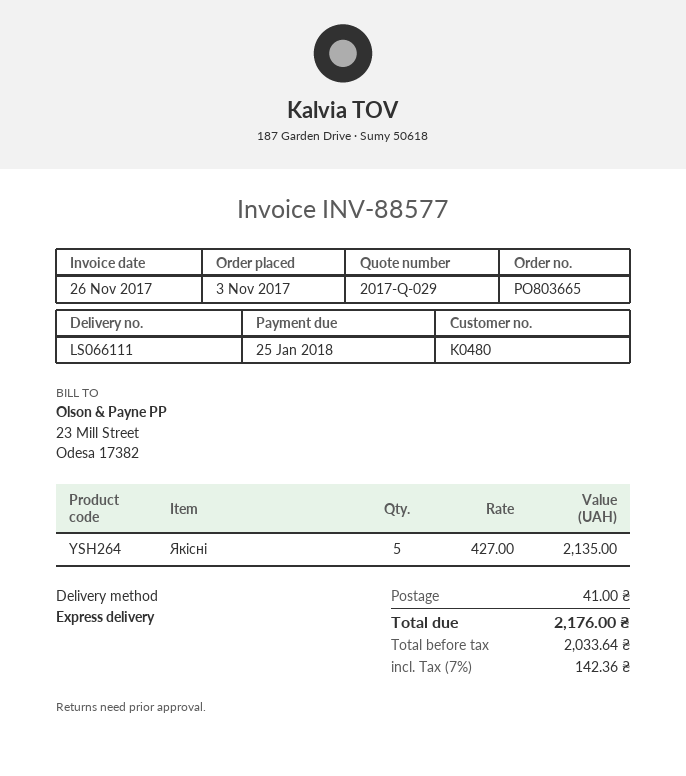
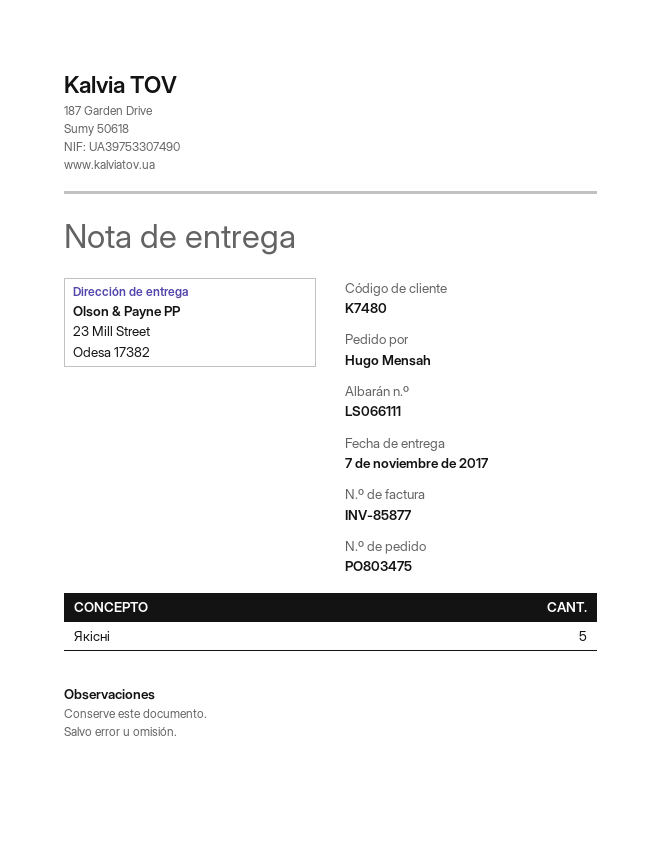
order number: PO803665 -> PO803475
invoice number: INV-88577 -> INV-85877
customer number: K0480 -> K7480

